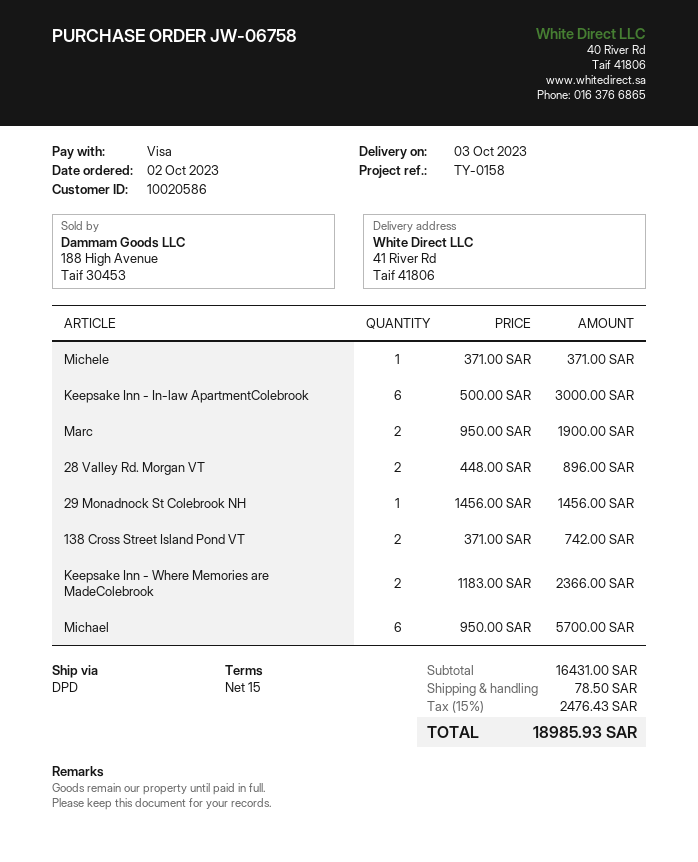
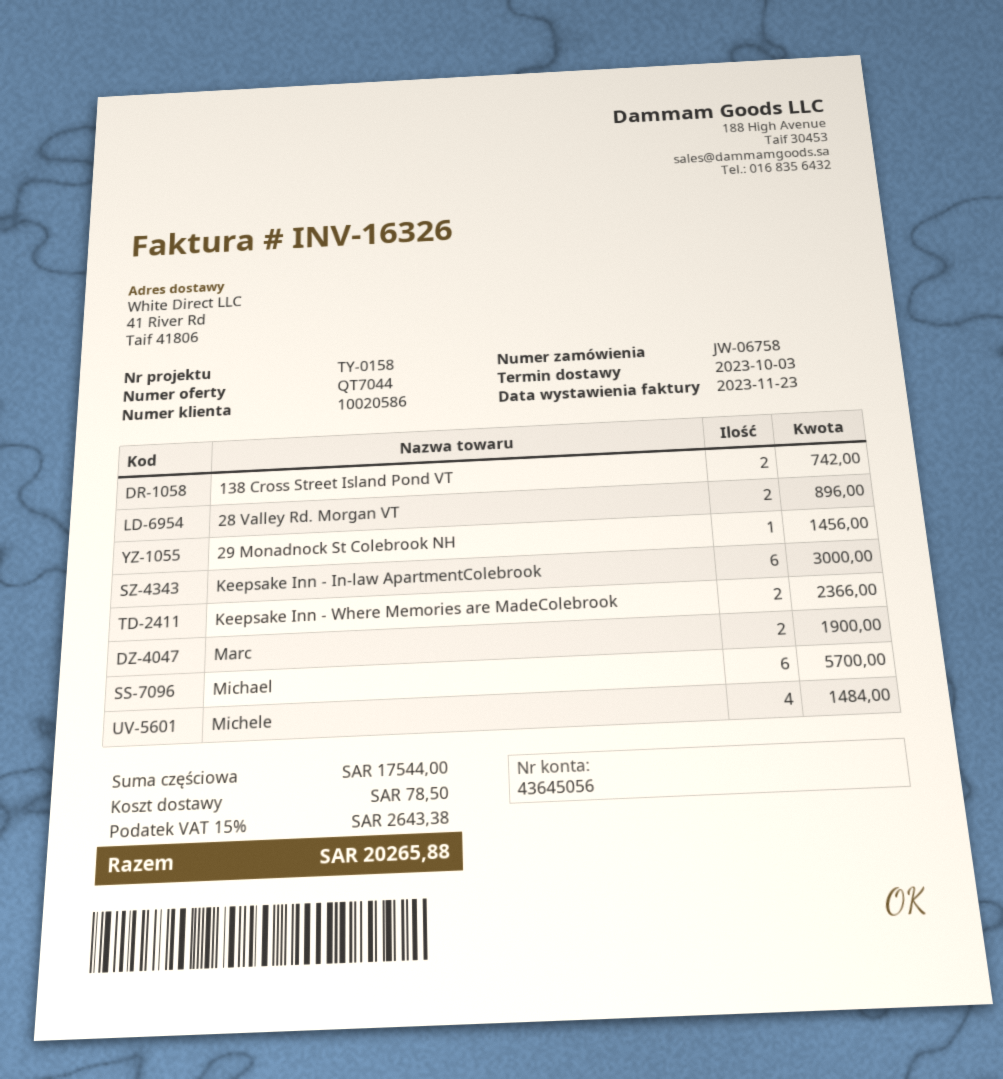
Michele: 1 for 371.00 -> 4 for 1484.00
subtotal: 16431.00 -> 17544.00
tax: 15% = 2476.43 -> 15% = 2643.38
total: 18985.93 -> 20265.88

